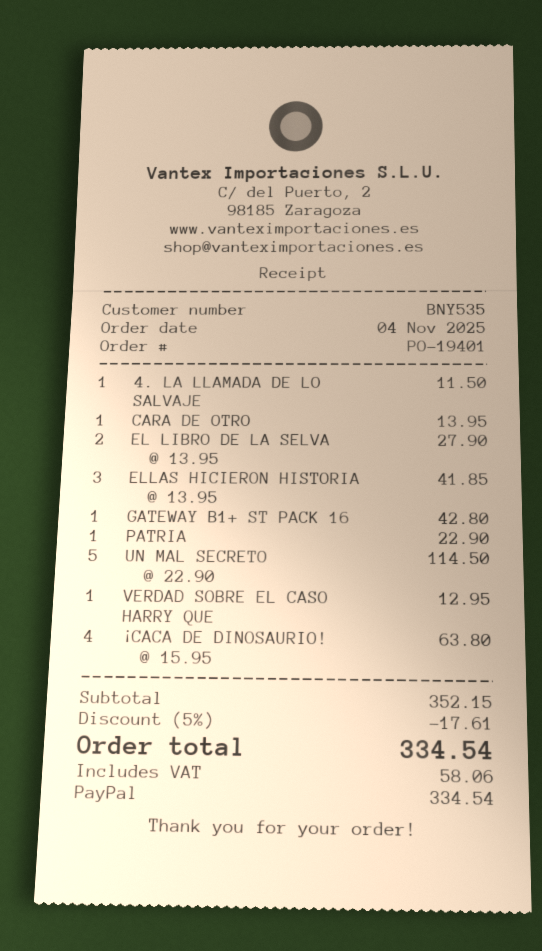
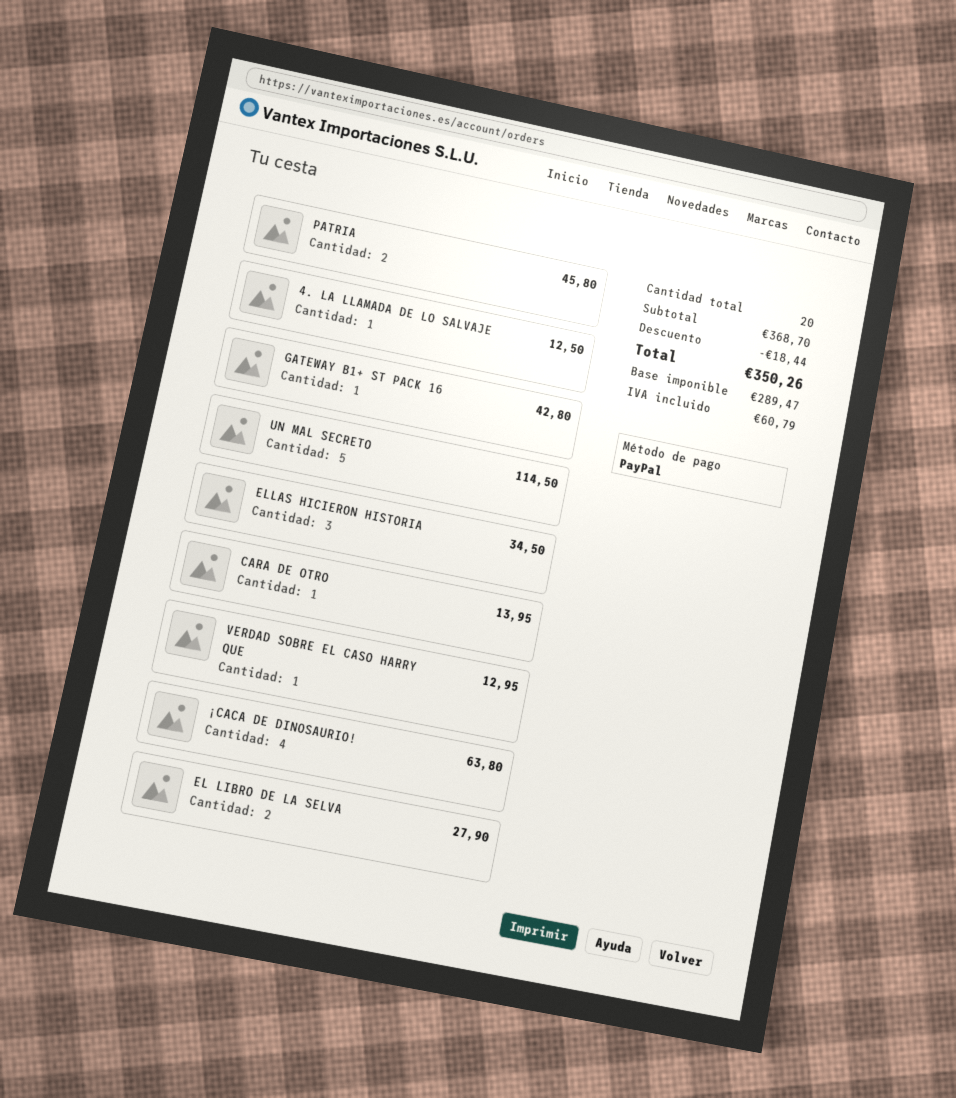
4. LA LLAMADA DE LO SALVAJE: 1 for 11.50 -> 1 for 12.50
ELLAS HICIERON HISTORIA: 3 for 41.85 -> 3 for 34.50
PATRIA: 1 for 22.90 -> 2 for 45.80
subtotal: 352.15 -> 368.70
discount: 17.61 -> 18.44
tax: 58.06 -> 60.79
total: 334.54 -> 350.26

